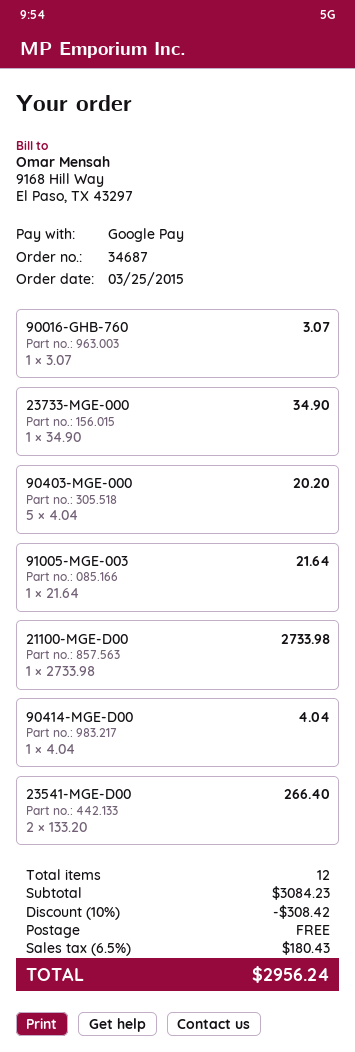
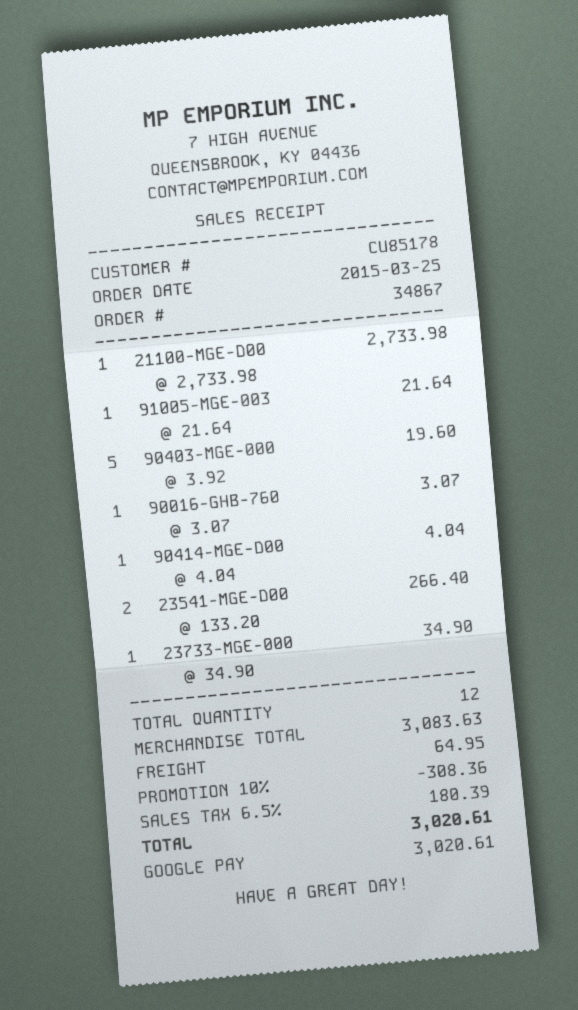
order number: 34687 -> 34867
90403-MGE-000: 5 x 4.04 = 20.20 -> 5 x 3.92 = 19.60
subtotal: 3084.23 -> 3083.63
discount: 10% = 308.42 -> 10% = 308.36
shipping: 0.00 -> 64.95
tax: 6.5% = 180.43 -> 6.5% = 180.39
total: 2956.24 -> 3020.61

